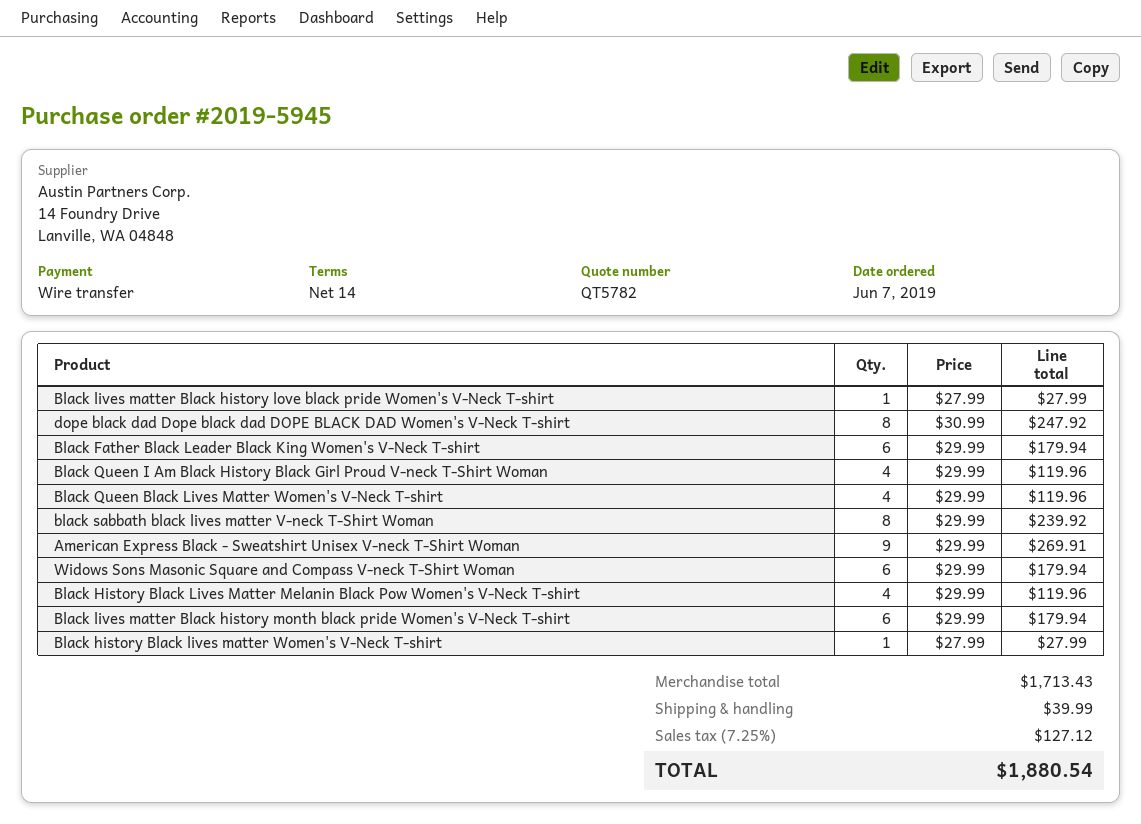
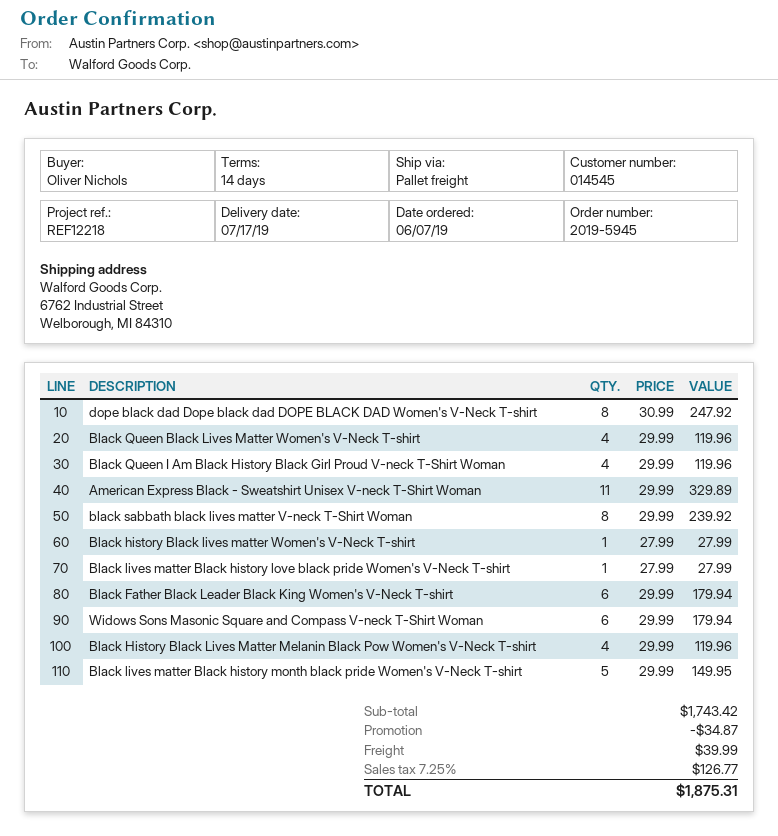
American Express Black - Sweatshirt Unisex V-neck T-Shirt Woman: 9 x 29.99 = 269.91 -> 11 x 29.99 = 329.89
Black lives matter Black history month black pride Women's V-Neck T-shirt: 6 x 29.99 = 179.94 -> 5 x 29.99 = 149.95
subtotal: 1713.43 -> 1743.42
discount: none -> 34.87
tax: 7.25% = 127.12 -> 7.25% = 126.77
total: 1880.54 -> 1875.31

